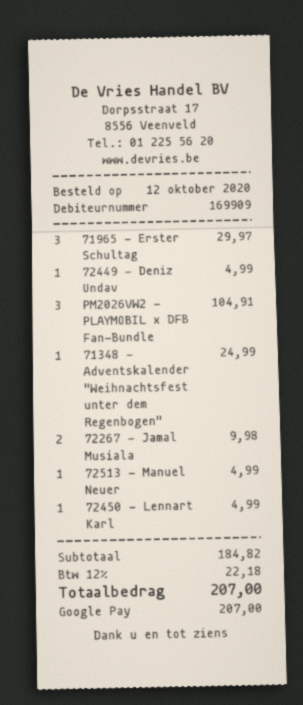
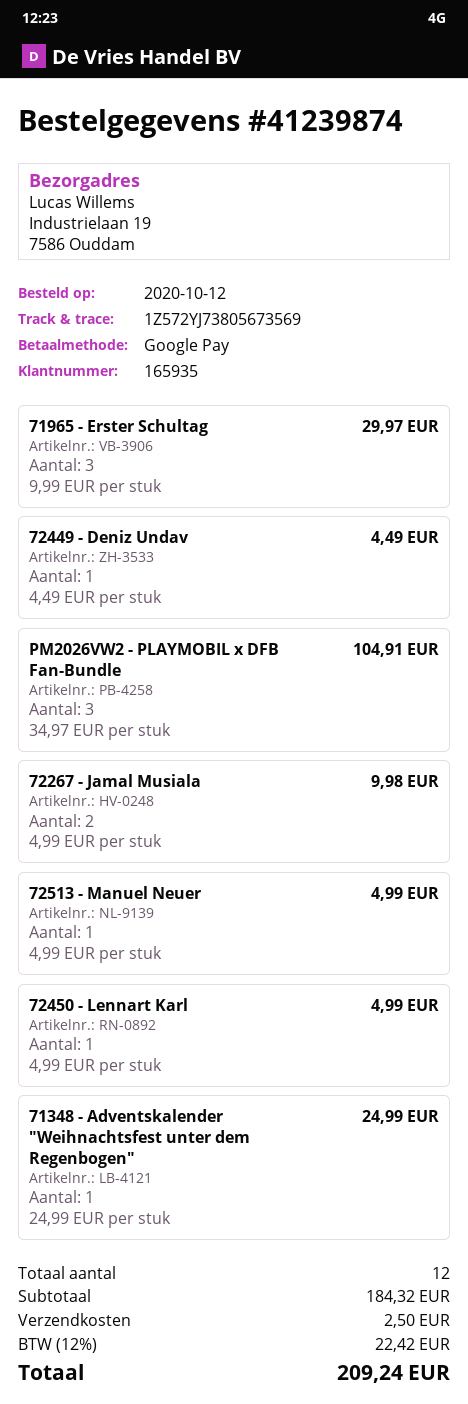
customer number: 169909 -> 165935
72449 - Deniz Undav: 1 for 4.99 -> 1 for 4.49
subtotal: 184.82 -> 184.32
shipping: none -> 2.50
tax: 12% = 22.18 -> 12% = 22.42
total: 207.00 -> 209.24

